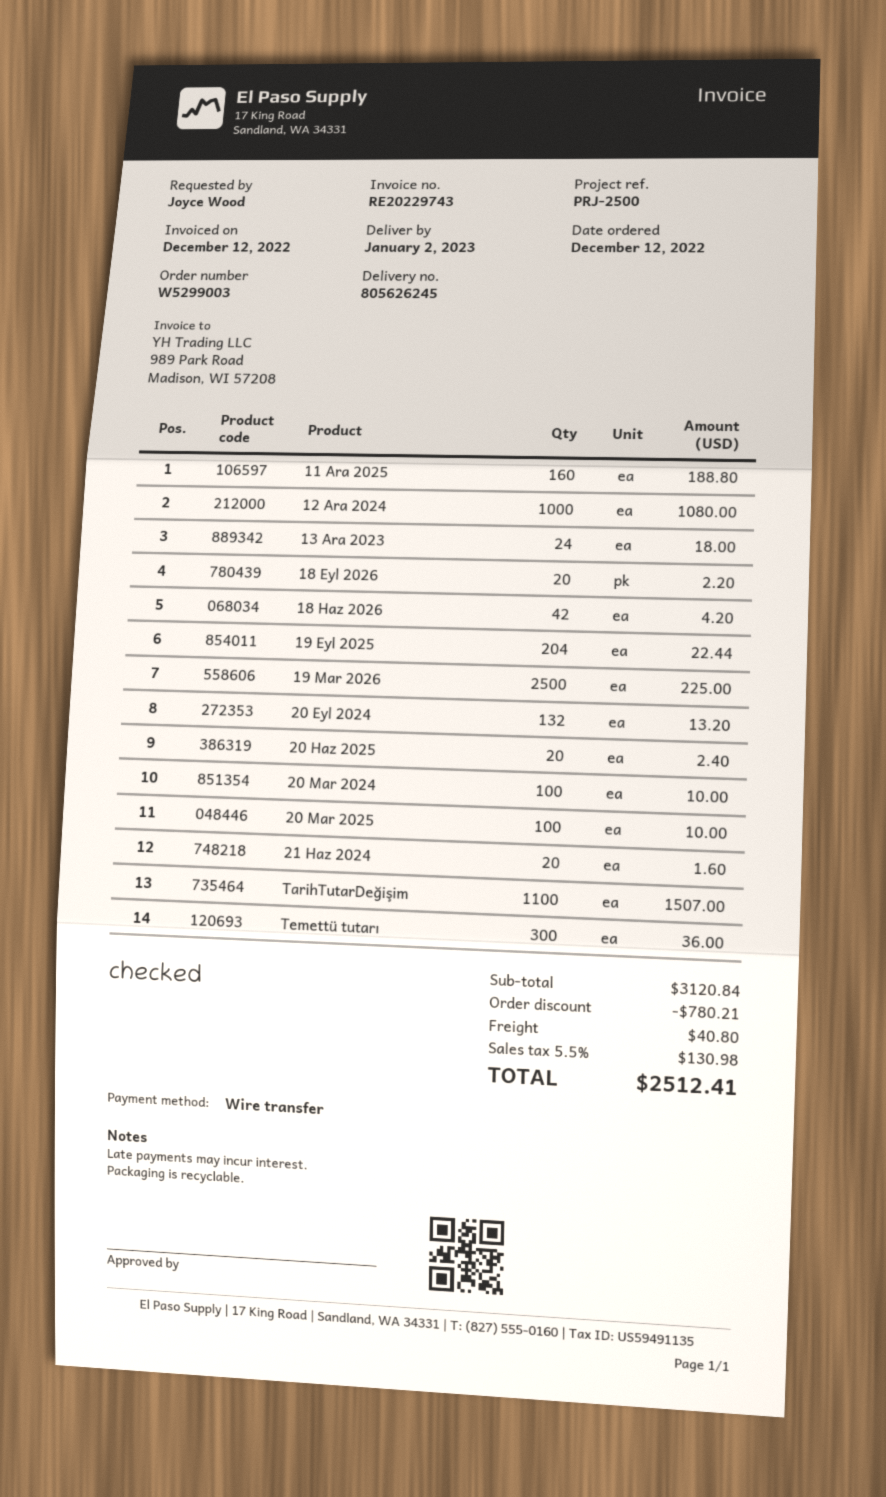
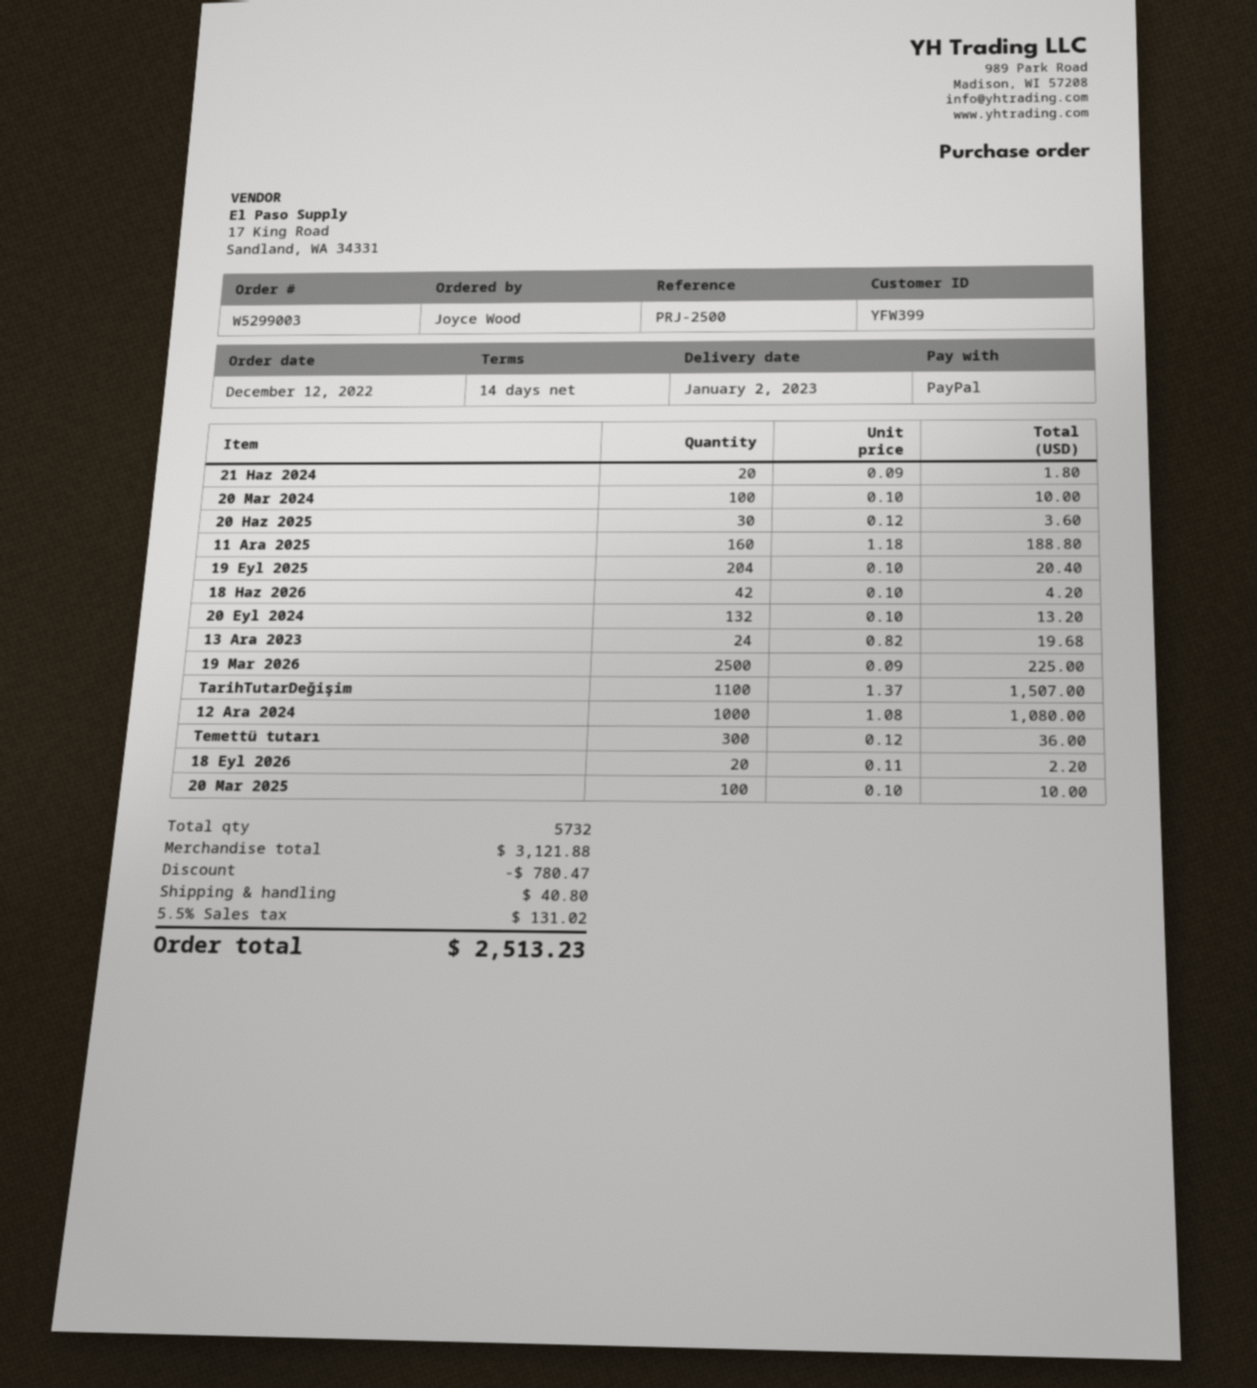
payment method: bank transfer -> PayPal
13 Ara 2023: 24 for 18.00 -> 24 for 19.68
19 Eyl 2025: 204 for 22.44 -> 204 for 20.40
20 Haz 2025: 20 for 2.40 -> 30 for 3.60
21 Haz 2024: 20 for 1.60 -> 20 for 1.80
subtotal: 3120.84 -> 3121.88
discount: 780.21 -> 780.47
tax: 5.5% = 130.98 -> 5.5% = 131.02
total: 2512.41 -> 2513.23

